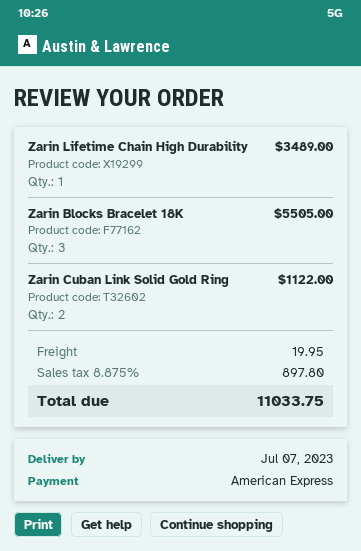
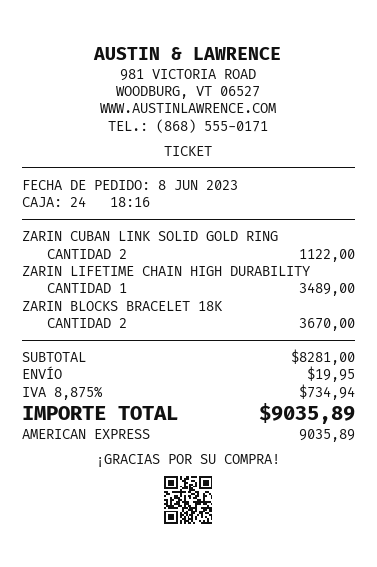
Zarin Blocks Bracelet 18K: 3 for 5505.00 -> 2 for 3670.00
tax: 8.875% = 897.80 -> 8.875% = 734.94
total: 11033.75 -> 9035.89

